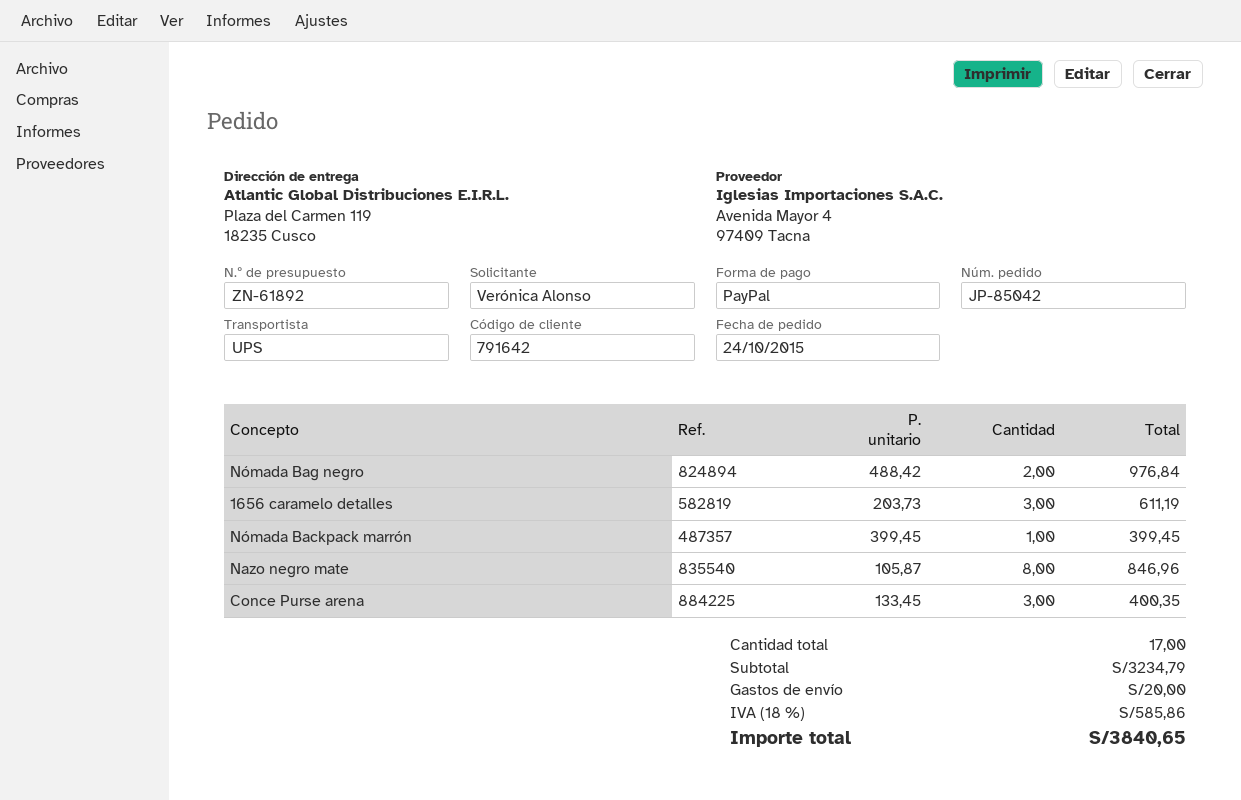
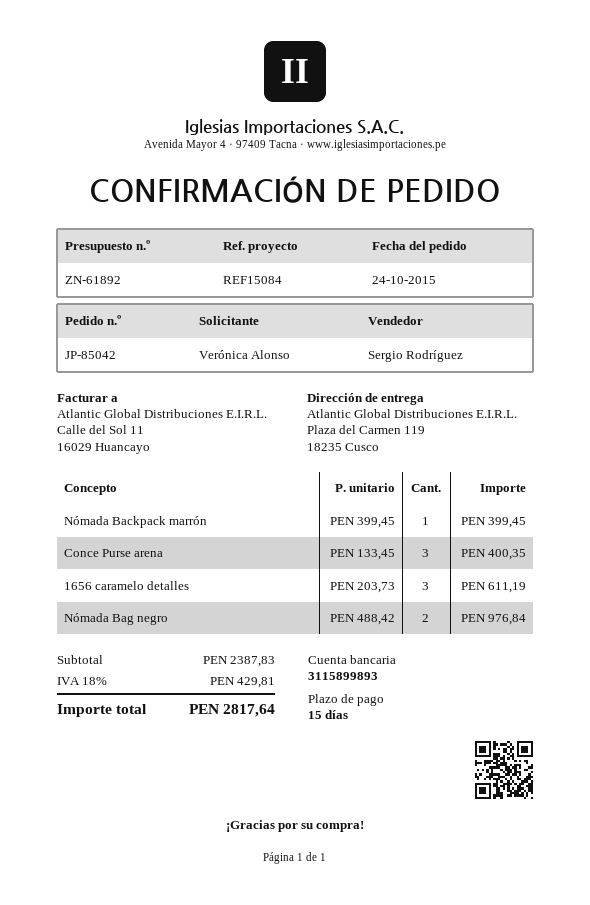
Nazo negro mate: 8 x 105.87 = 846.96 -> none
subtotal: 3234.79 -> 2387.83
shipping: 20.00 -> none
tax: 18% = 585.86 -> 18% = 429.81
total: 3840.65 -> 2817.64

